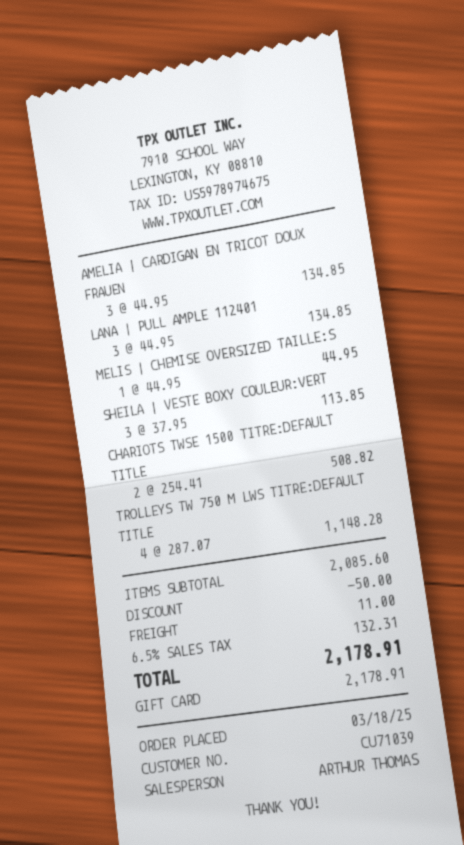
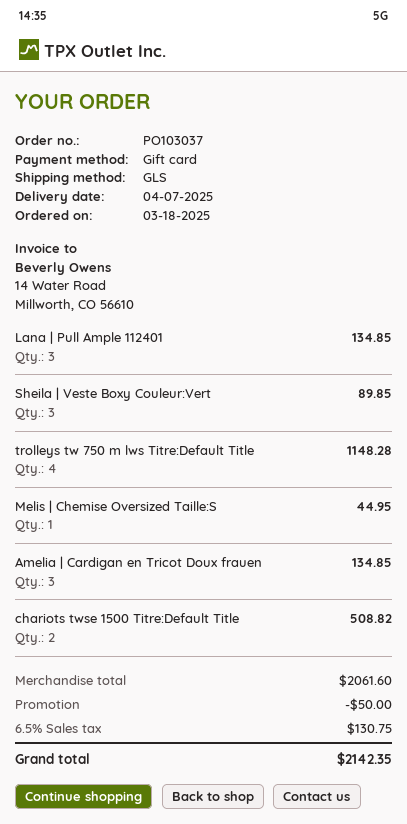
SHEILA | VESTE BOXY COULEUR:VERT: 3 for 113.85 -> 3 for 89.85
subtotal: 2085.60 -> 2061.60
shipping: 11.00 -> none
tax: 6.5% = 132.31 -> 6.5% = 130.75
total: 2178.91 -> 2142.35

